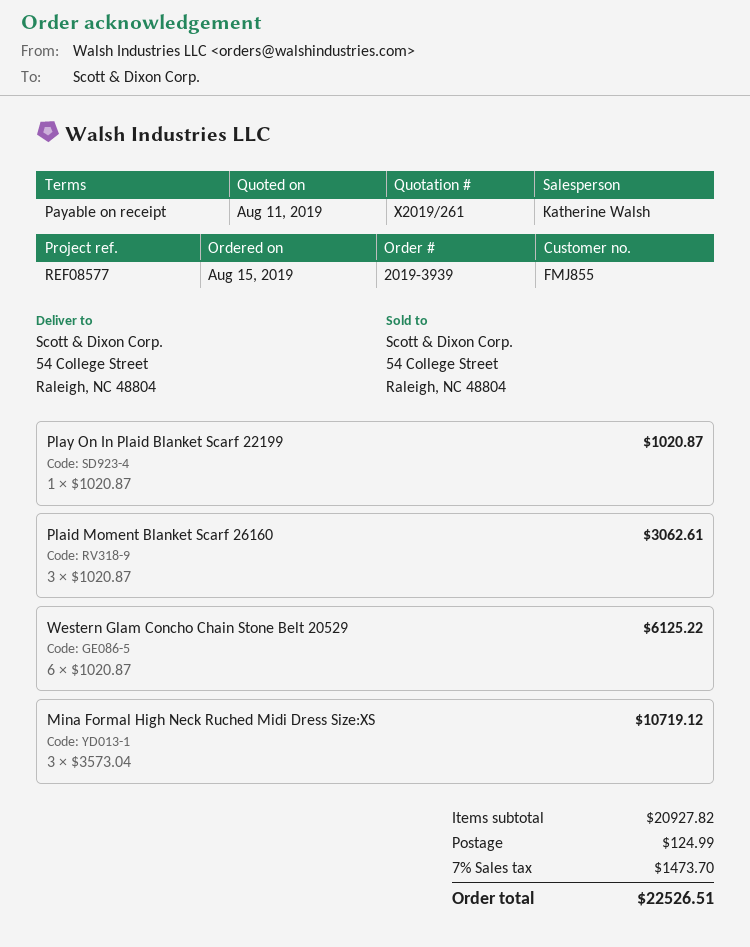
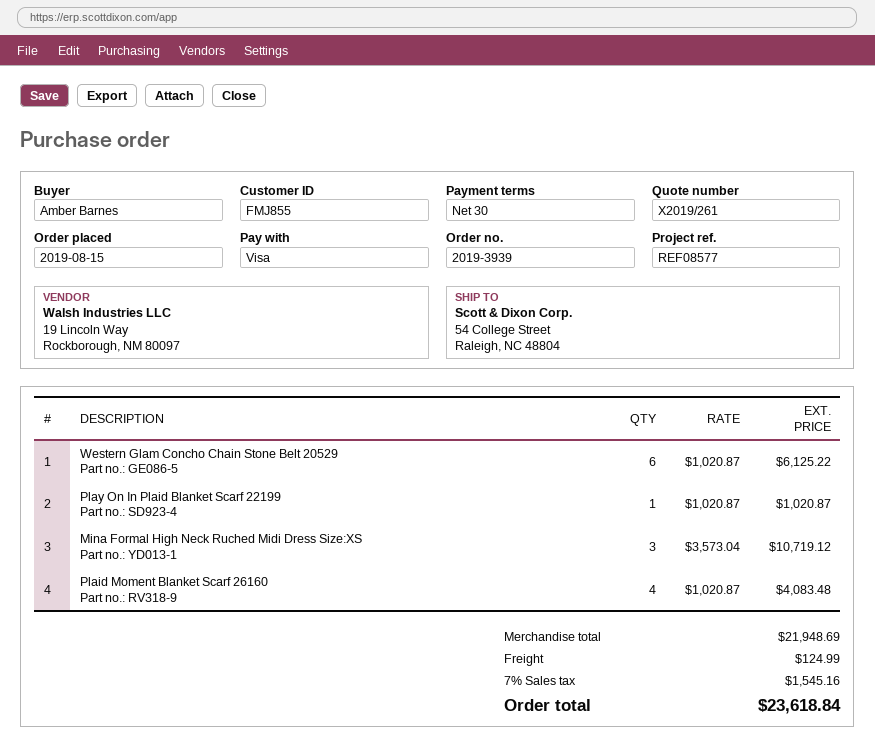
payment terms: on receipt -> 30 days
Plaid Moment Blanket Scarf 26160: 3 x 1020.87 = 3062.61 -> 4 x 1020.87 = 4083.48
subtotal: 20927.82 -> 21948.69
tax: 7% = 1473.70 -> 7% = 1545.16
total: 22526.51 -> 23618.84

